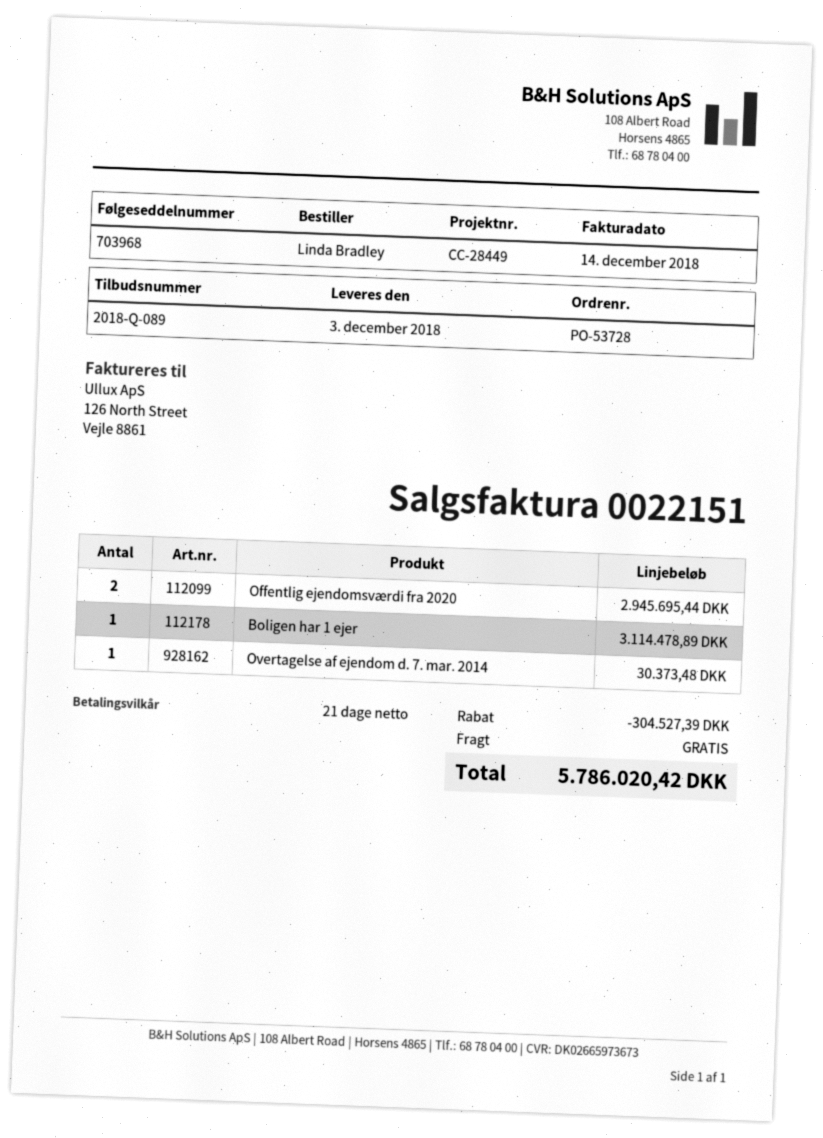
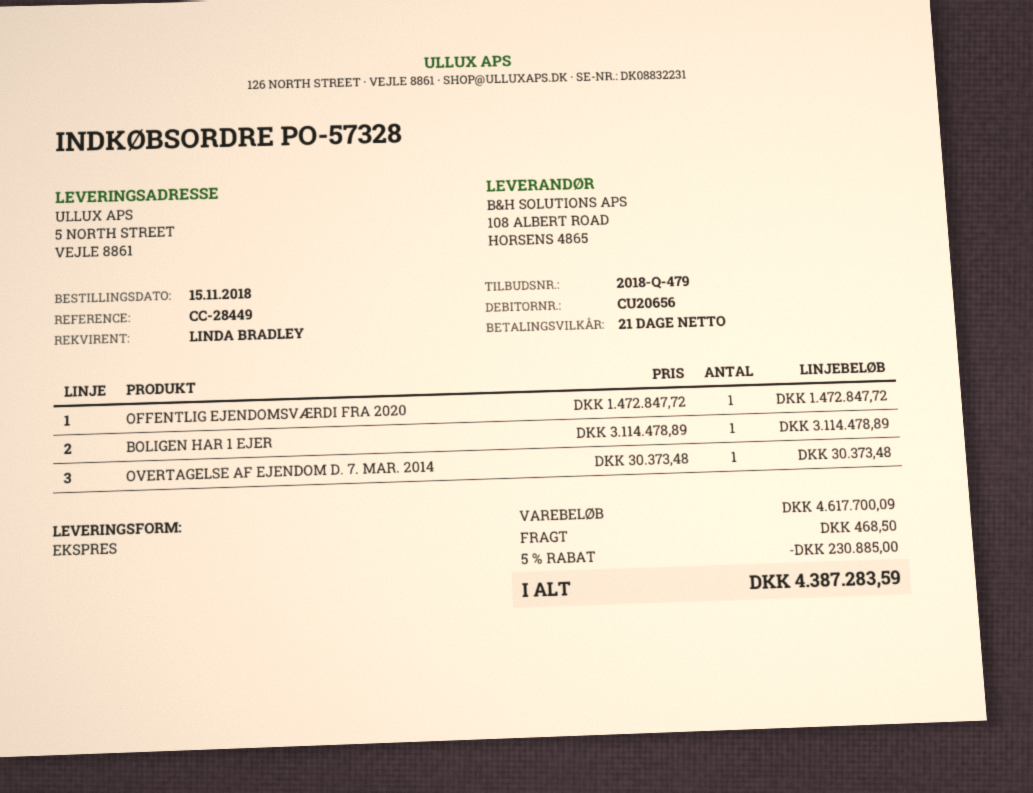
quote number: 2018-Q-089 -> 2018-Q-479
order number: PO-53728 -> PO-57328
Offentlig ejendomsværdi fra 2020: 2 for 2945695.44 -> 1 for 1472847.72
discount: 304527.39 -> 230885.00
shipping: 0.00 -> 468.50
total: 5786020.42 -> 4387283.59

